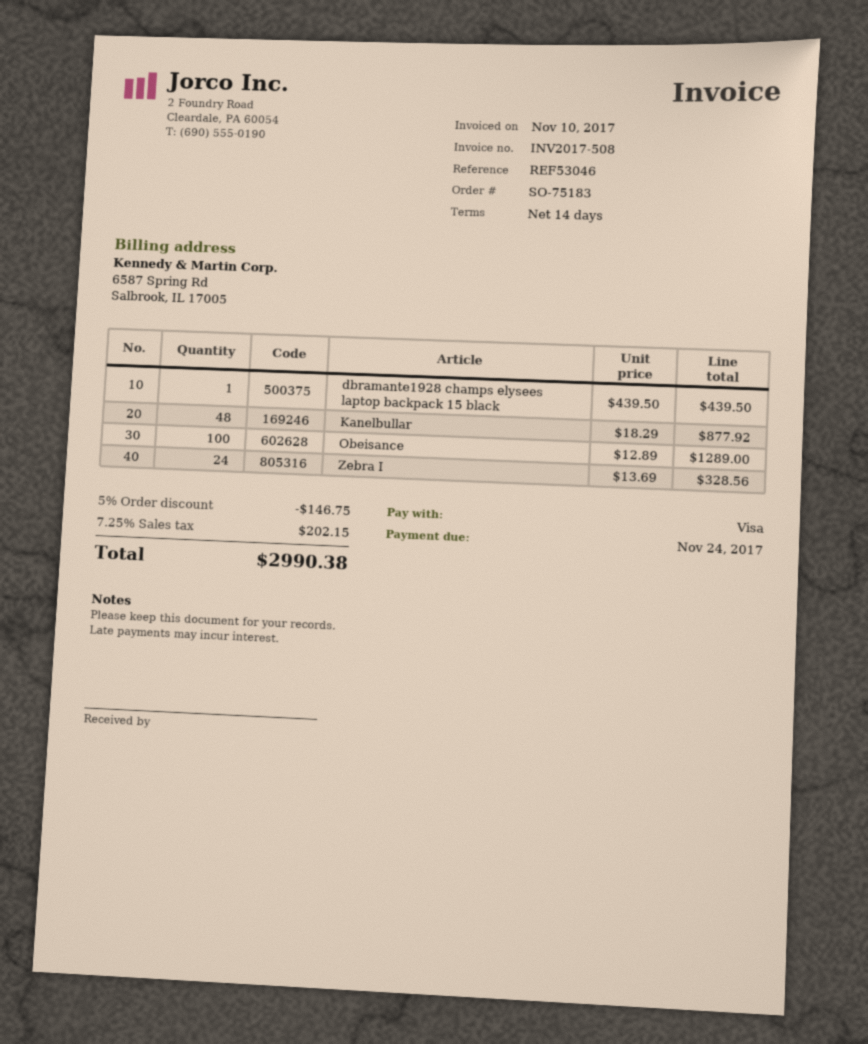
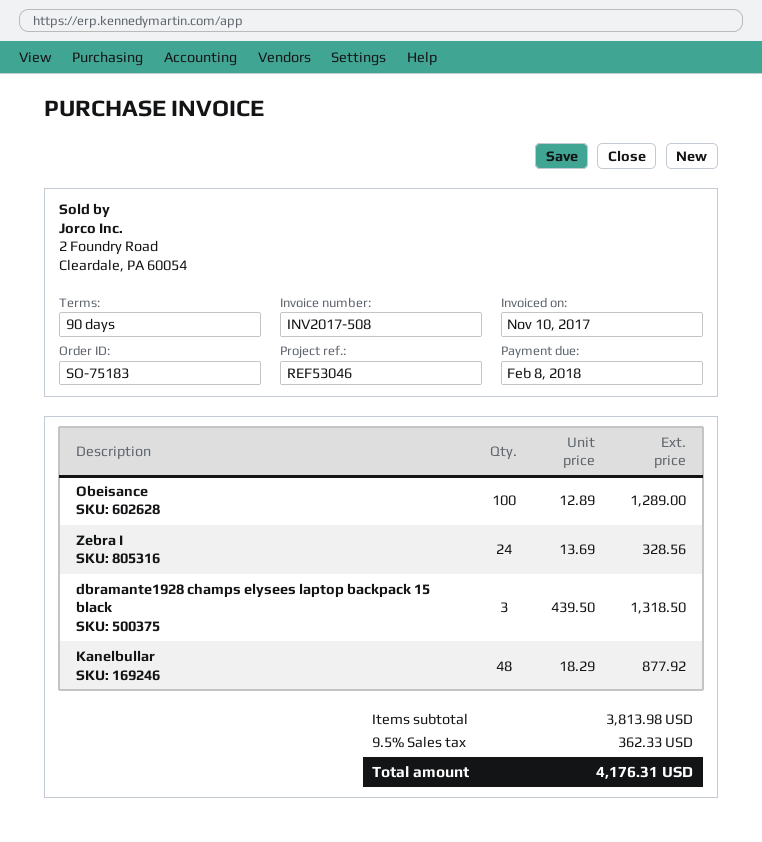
payment terms: 14 days -> 90 days
due date: 2017-11-24 -> 2018-02-08
dbramante1928 champs elysees laptop backpack 15 black: 1 x 439.50 = 439.50 -> 3 x 439.50 = 1318.50
discount: 5% = 146.75 -> none
tax: 7.25% = 202.15 -> 9.5% = 362.33
total: 2990.38 -> 4176.31

